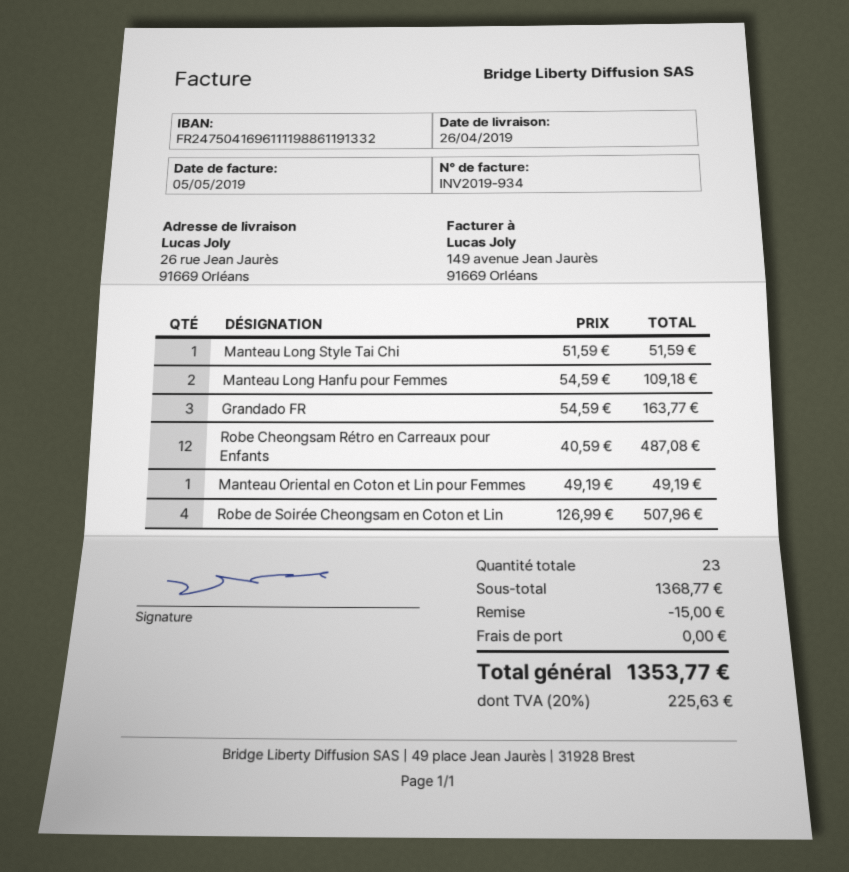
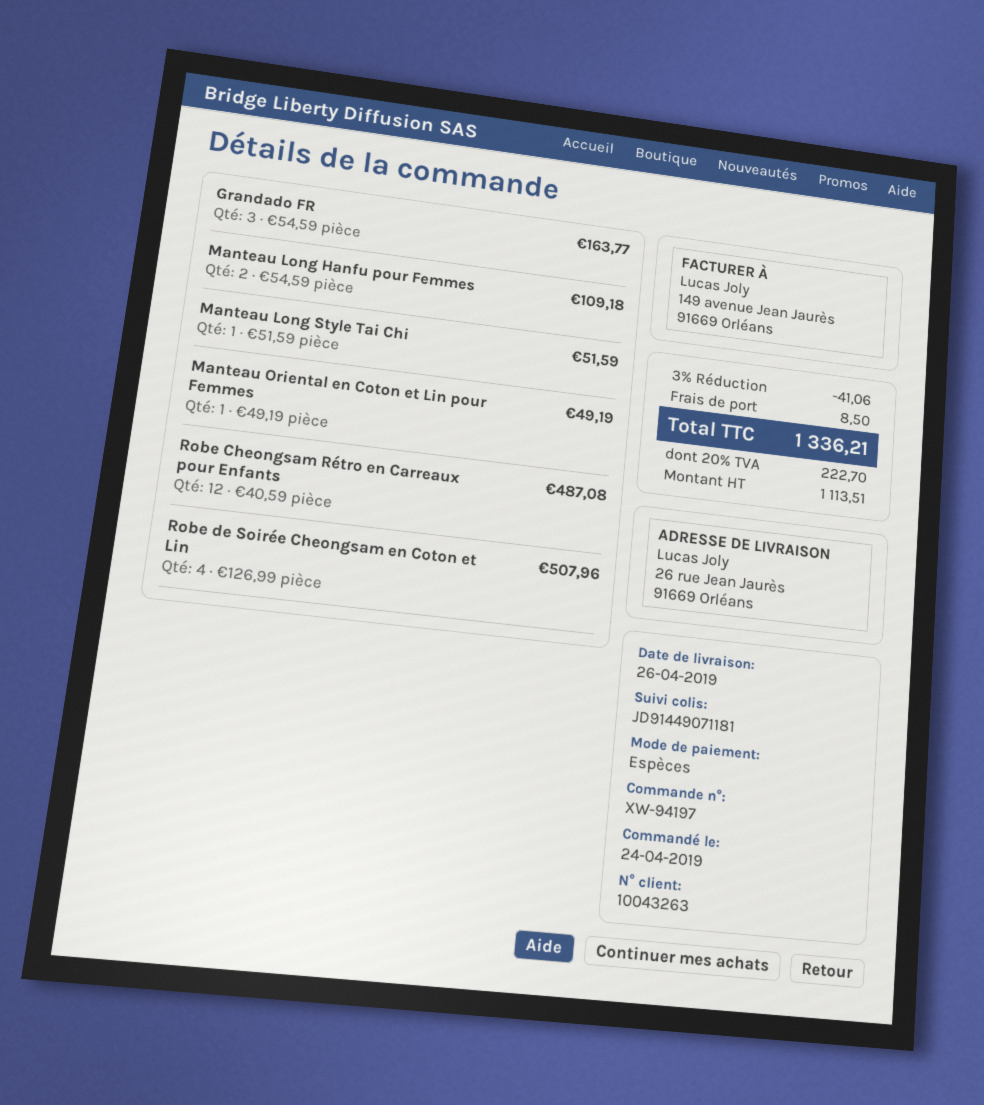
discount: 15.00 -> 41.06
shipping: 0.00 -> 8.50
tax: 20% = 225.63 -> 20% = 222.70
total: 1353.77 -> 1336.21

